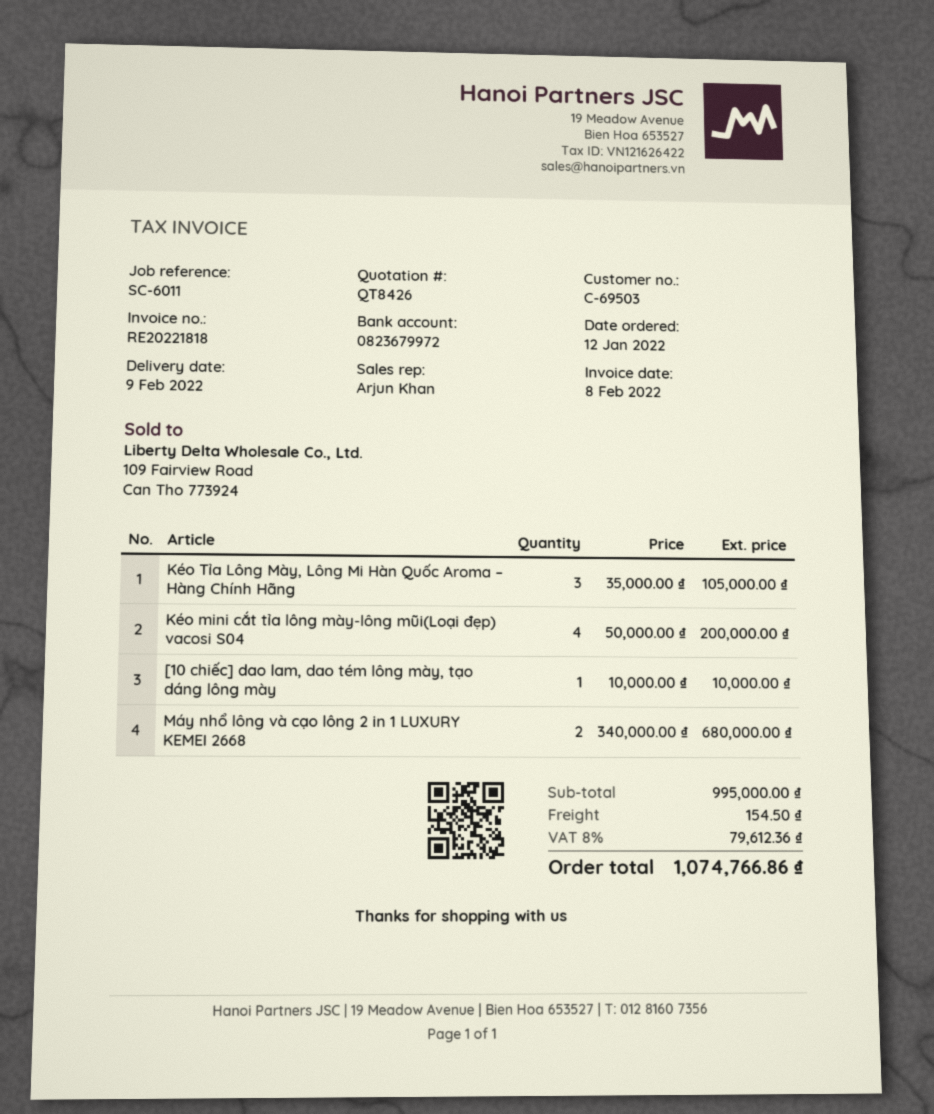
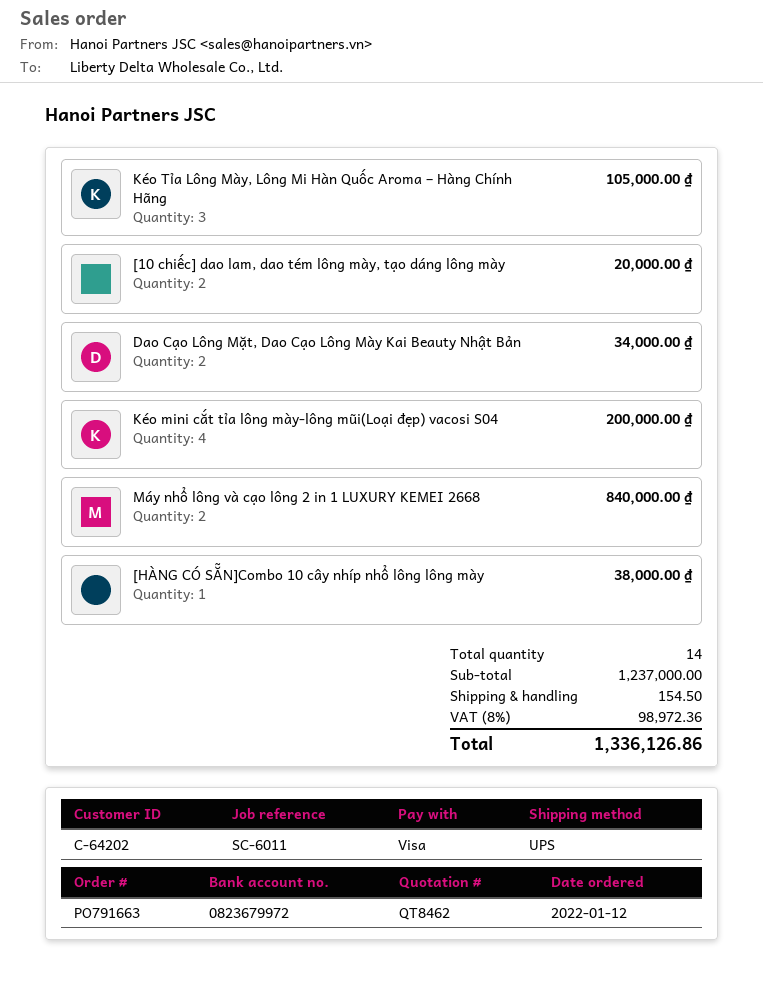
quote number: QT8426 -> QT8462
customer number: C-69503 -> C-64202
[10 chiếc] dao lam, dao tém lông mày, tạo dáng lông mày: 1 for 10000.00 -> 2 for 20000.00
Máy nhổ lông và cạo lông 2 in 1 LUXURY KEMEI 2668: 2 for 680000.00 -> 2 for 840000.00
Dao Cạo Lông Mặt, Dao Cạo Lông Mày Kai Beauty Nhật Bản: none -> 2 for 34000.00
[HÀNG CÓ SẴN]Combo 10 cây nhíp nhổ lông lông mày: none -> 1 for 38000.00
subtotal: 995000.00 -> 1237000.00
tax: 8% = 79612.36 -> 8% = 98972.36
total: 1074766.86 -> 1336126.86

